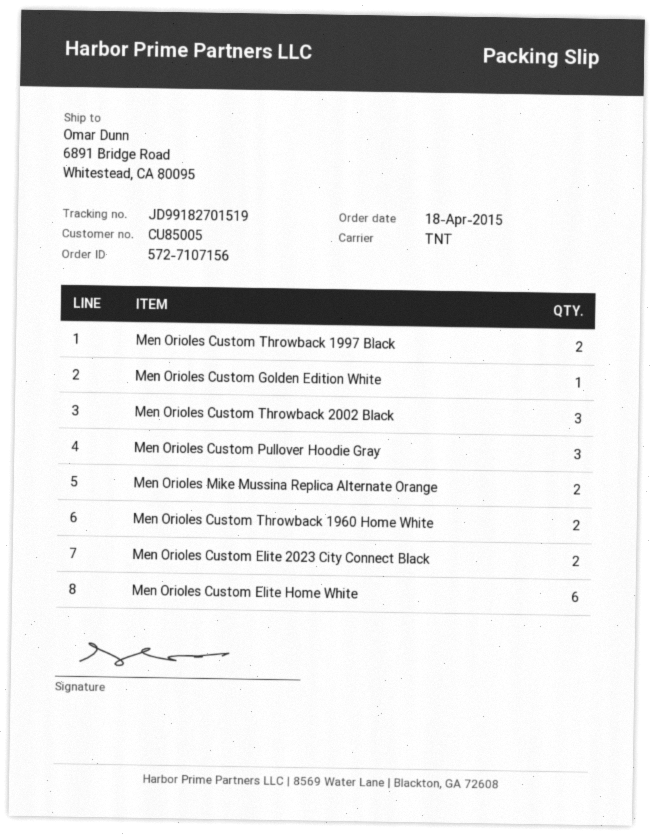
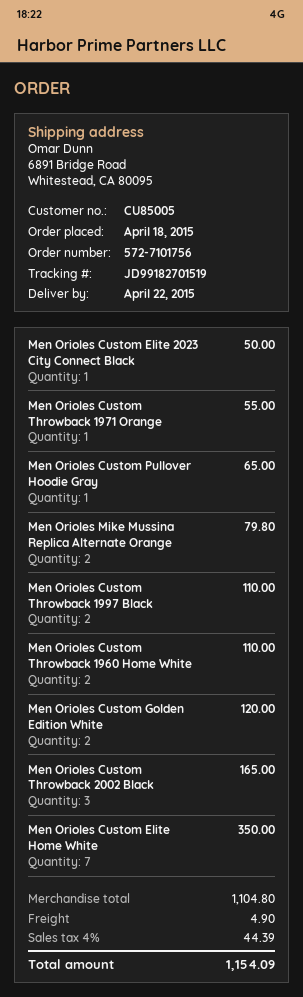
order number: 572-7107156 -> 572-7101756
Men Orioles Custom Golden Edition White: 1 -> 2
Men Orioles Custom Pullover Hoodie Gray: 3 -> 1
Men Orioles Custom Elite 2023 City Connect Black: 2 -> 1
Men Orioles Custom Elite Home White: 6 -> 7
Men Orioles Custom Throwback 1971 Orange: none -> 1

